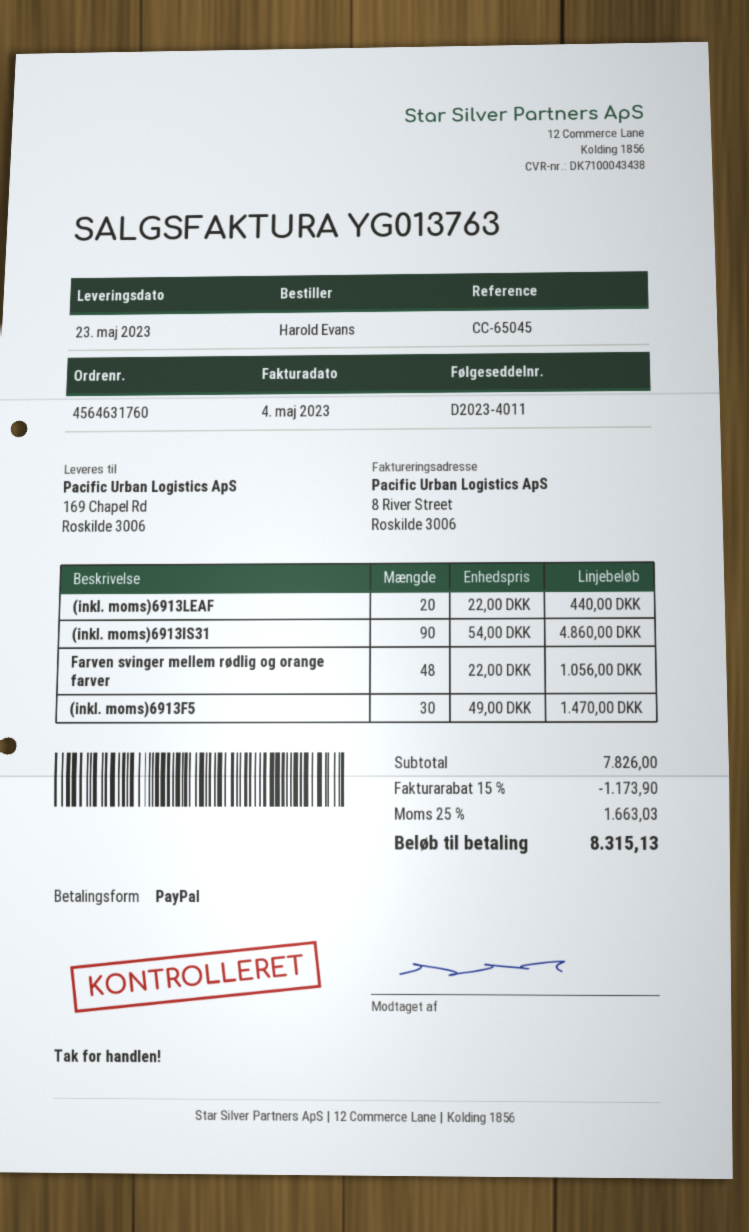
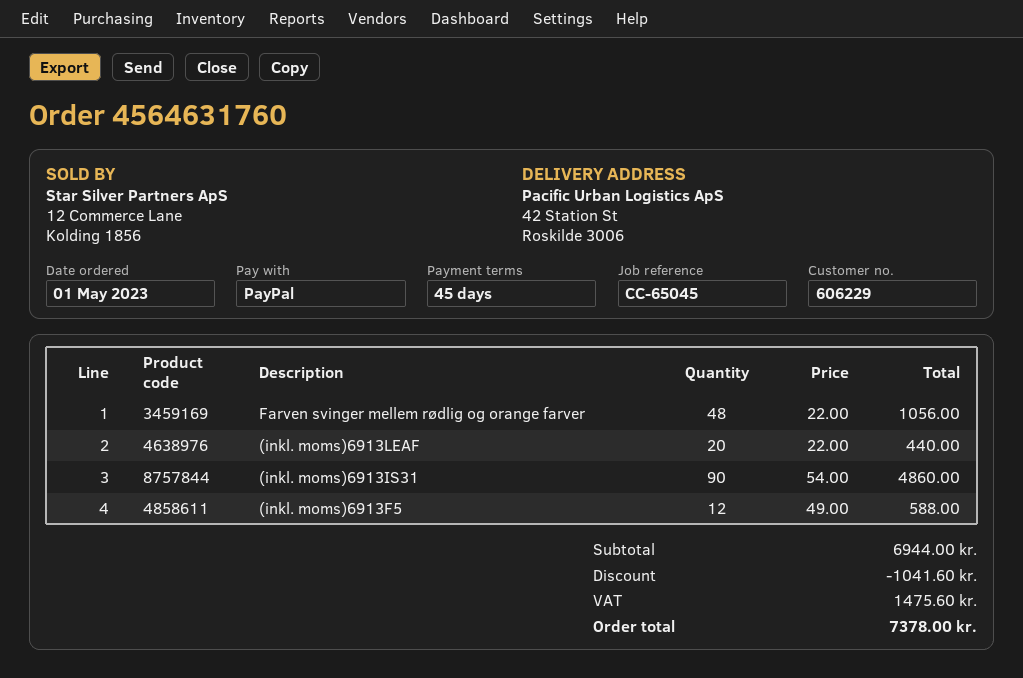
ship to: 169 Chapel Rd, Roskilde 3006 -> 42 Station St, Roskilde 3006
(inkl. moms)6913F5: 30 x 49.00 = 1470.00 -> 12 x 49.00 = 588.00
subtotal: 7826.00 -> 6944.00
discount: 1173.90 -> 1041.60
tax: 1663.03 -> 1475.60
total: 8315.13 -> 7378.00

